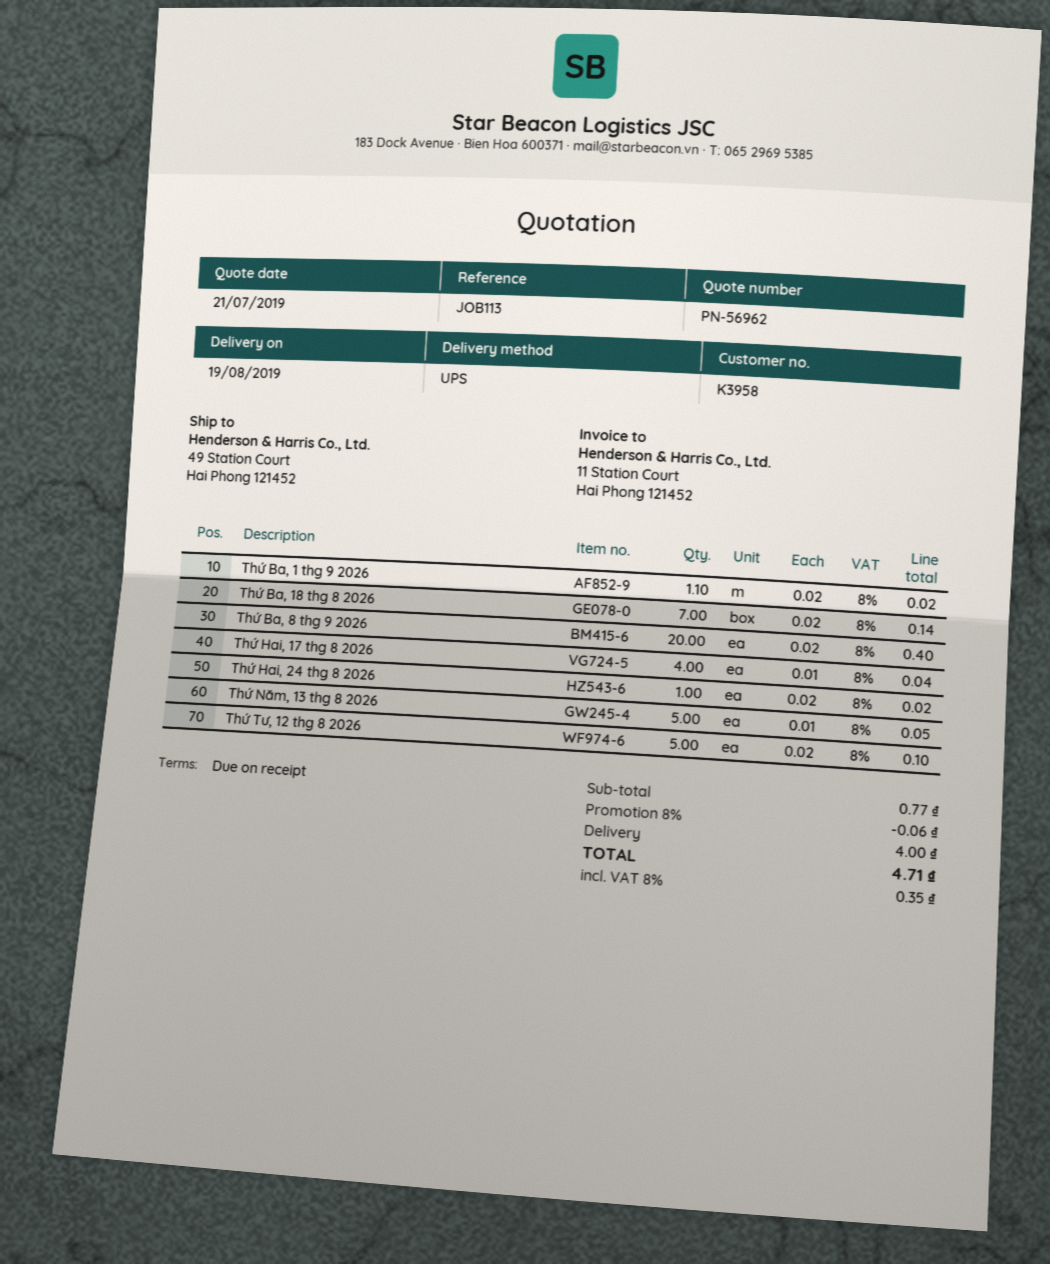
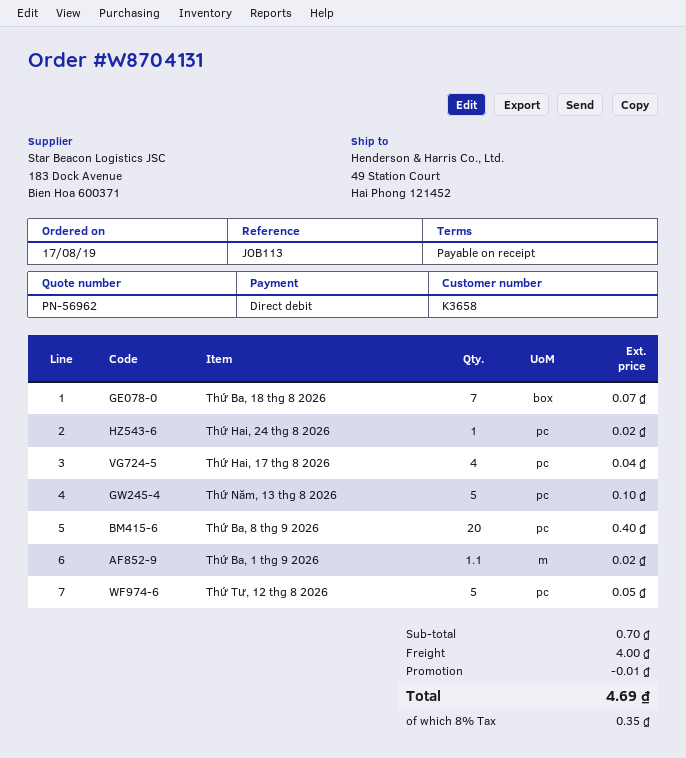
customer number: K3958 -> K3658
Thứ Ba, 18 thg 8 2026: 7 for 0.14 -> 7 for 0.07
Thứ Năm, 13 thg 8 2026: 5 for 0.05 -> 5 for 0.10
Thứ Tư, 12 thg 8 2026: 5 for 0.10 -> 5 for 0.05
subtotal: 0.77 -> 0.70
discount: 0.06 -> 0.01
total: 4.71 -> 4.69

